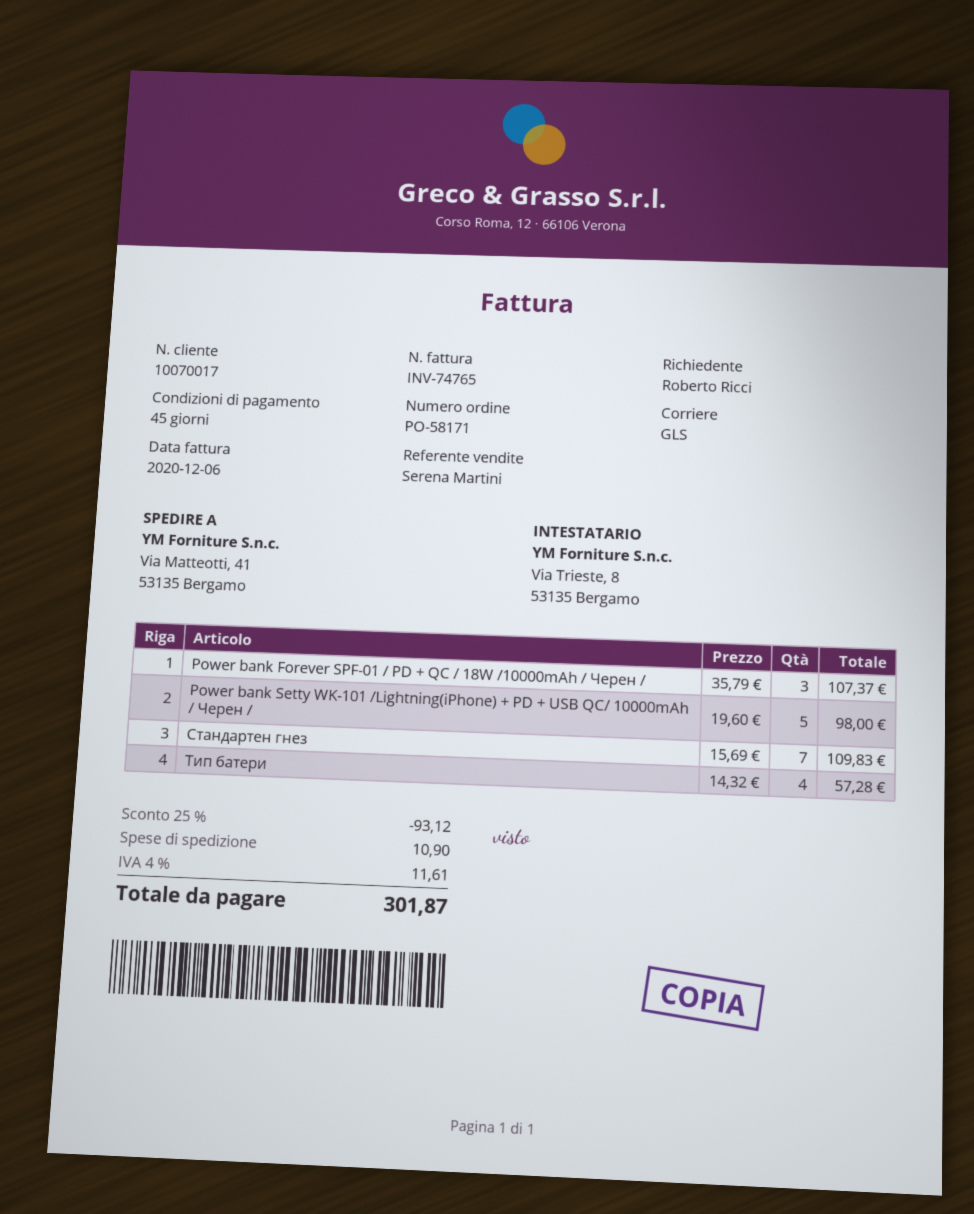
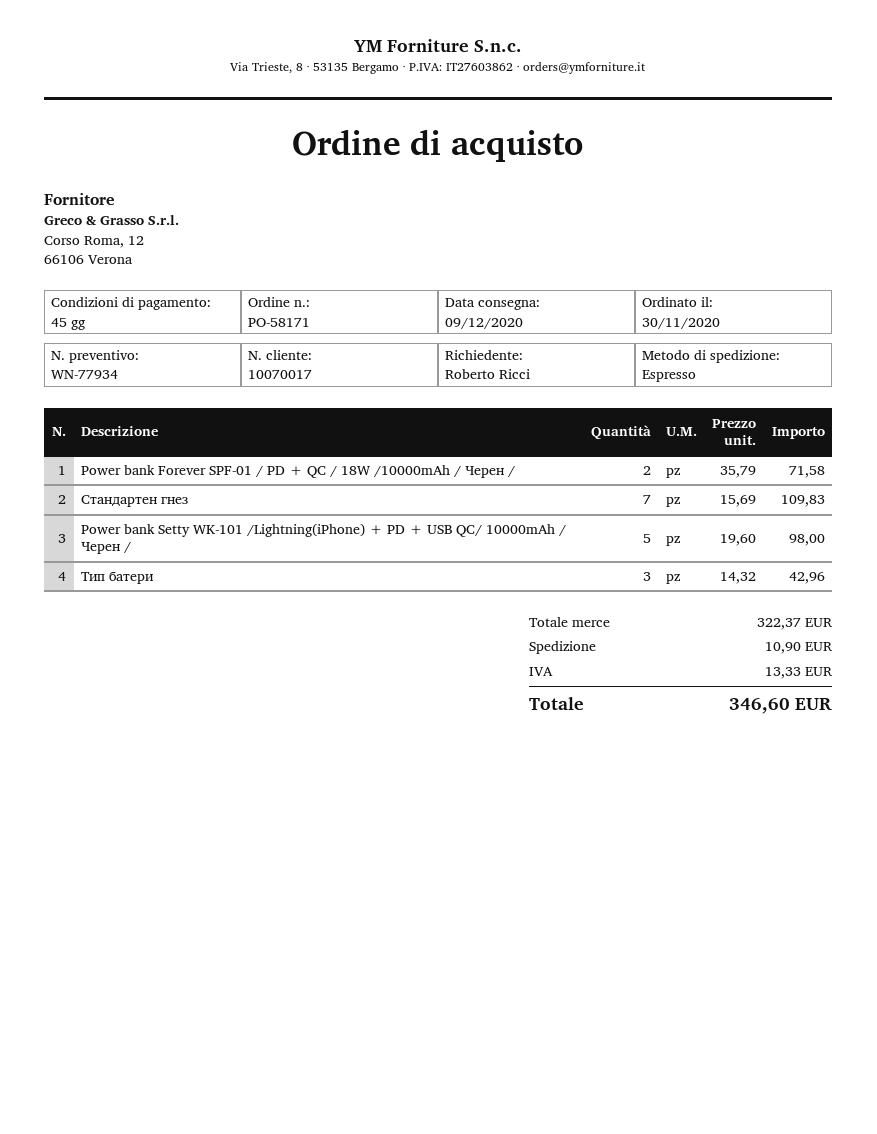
shipping method: GLS -> express
Power bank Forever SPF-01 / PD + QC / 18W /10000mAh / Черен /: 3 x 35.79 = 107.37 -> 2 x 35.79 = 71.58
Тип батери: 4 x 14.32 = 57.28 -> 3 x 14.32 = 42.96
discount: 25% = 93.12 -> none
tax: 11.61 -> 13.33
total: 301.87 -> 346.60

